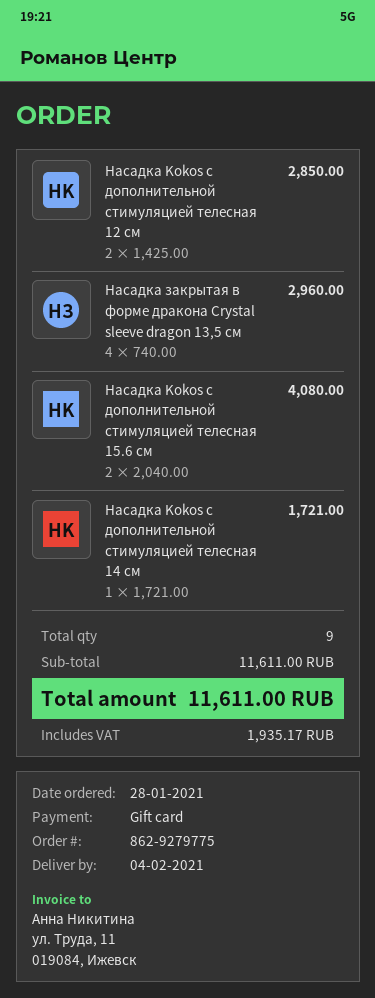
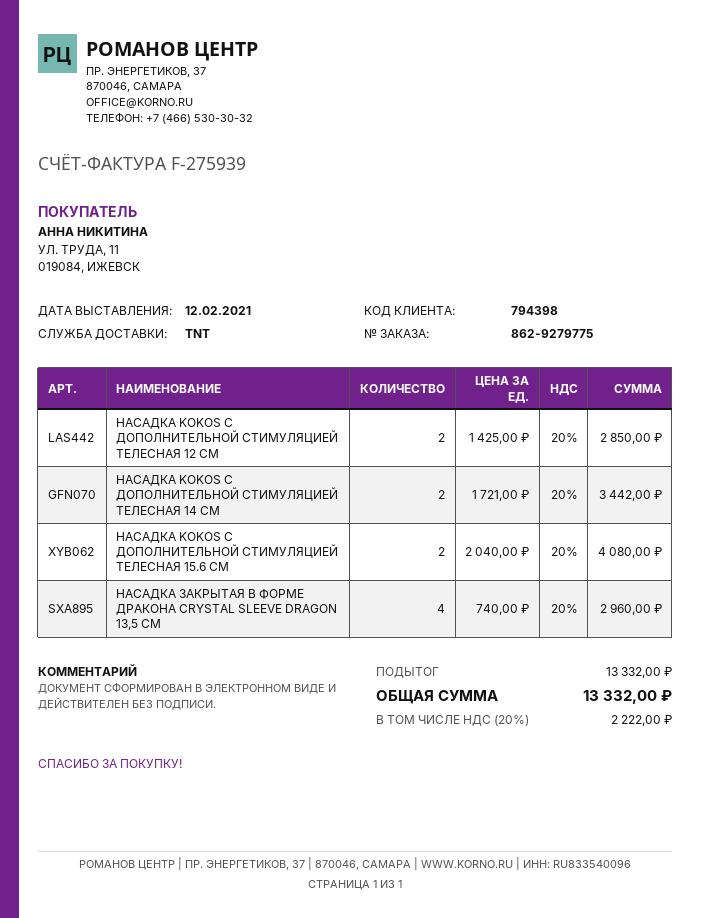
Насадка Kokos с дополнительной стимуляцией телесная 14 см: 1 x 1721.00 = 1721.00 -> 2 x 1721.00 = 3442.00
subtotal: 11611.00 -> 13332.00
tax: 1935.17 -> 2222.00
total: 11611.00 -> 13332.00

